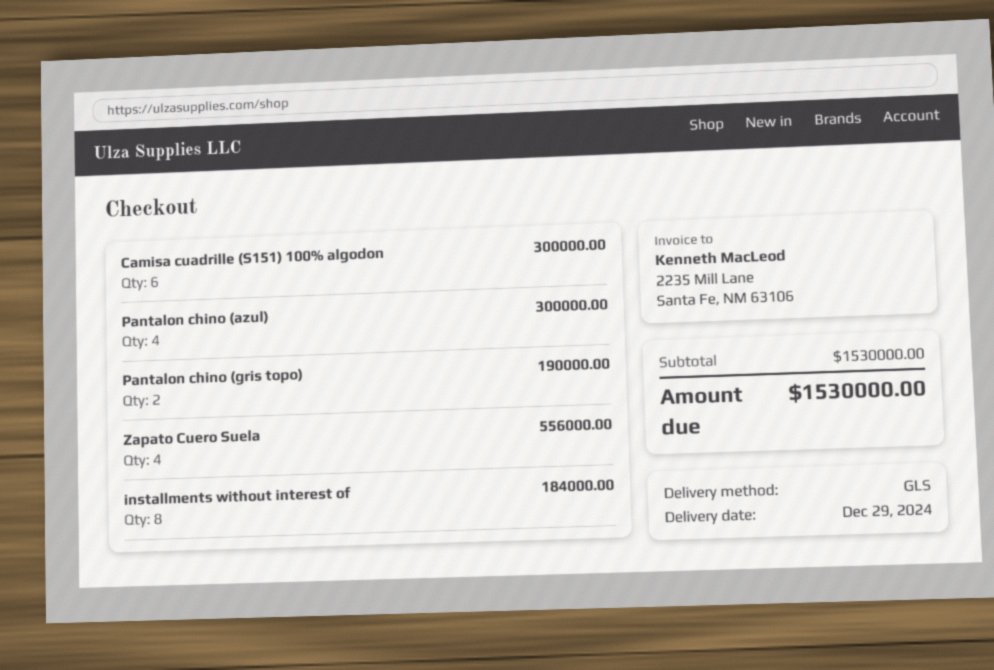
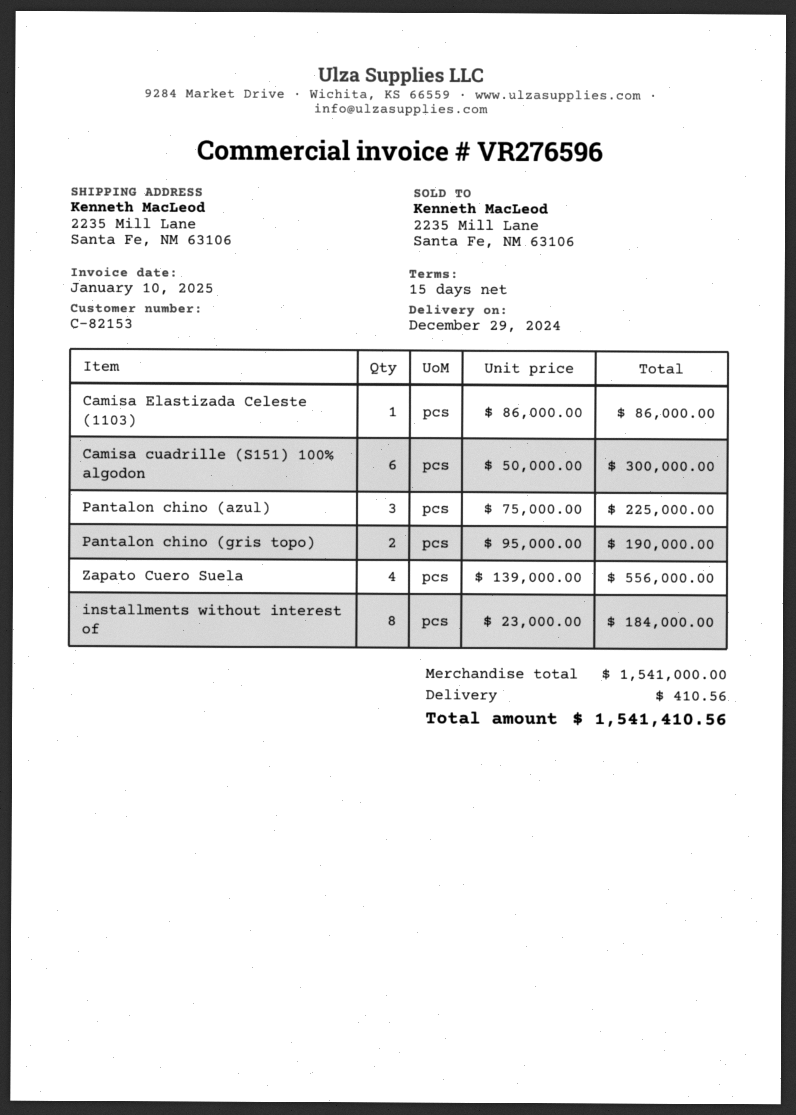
Pantalon chino (azul): 4 for 300000.00 -> 3 for 225000.00
Camisa Elastizada Celeste (1103): none -> 1 for 86000.00
subtotal: 1530000.00 -> 1541000.00
shipping: none -> 410.56
total: 1530000.00 -> 1541410.56

